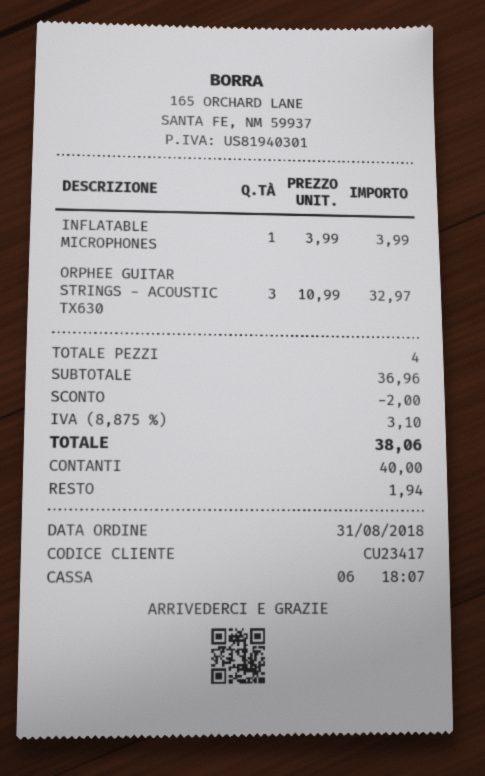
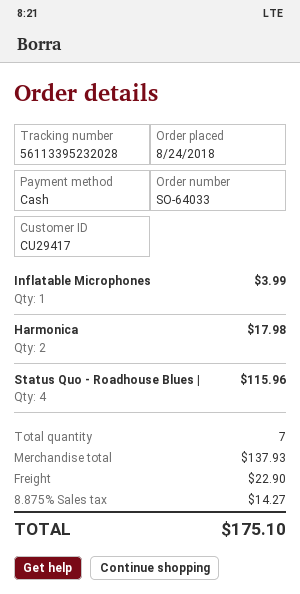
order date: 2018-08-31 -> 2018-08-24
customer number: CU23417 -> CU29417
ORPHEE GUITAR STRINGS - ACOUSTIC TX630: 3 for 32.97 -> none
Harmonica: none -> 2 for 17.98
Status Quo - Roadhouse Blues |: none -> 4 for 115.96
total quantity: 4 -> 7
subtotal: 36.96 -> 137.93
discount: 2.00 -> none
shipping: none -> 22.90
tax: 8.875% = 3.10 -> 8.875% = 14.27
total: 38.06 -> 175.10

